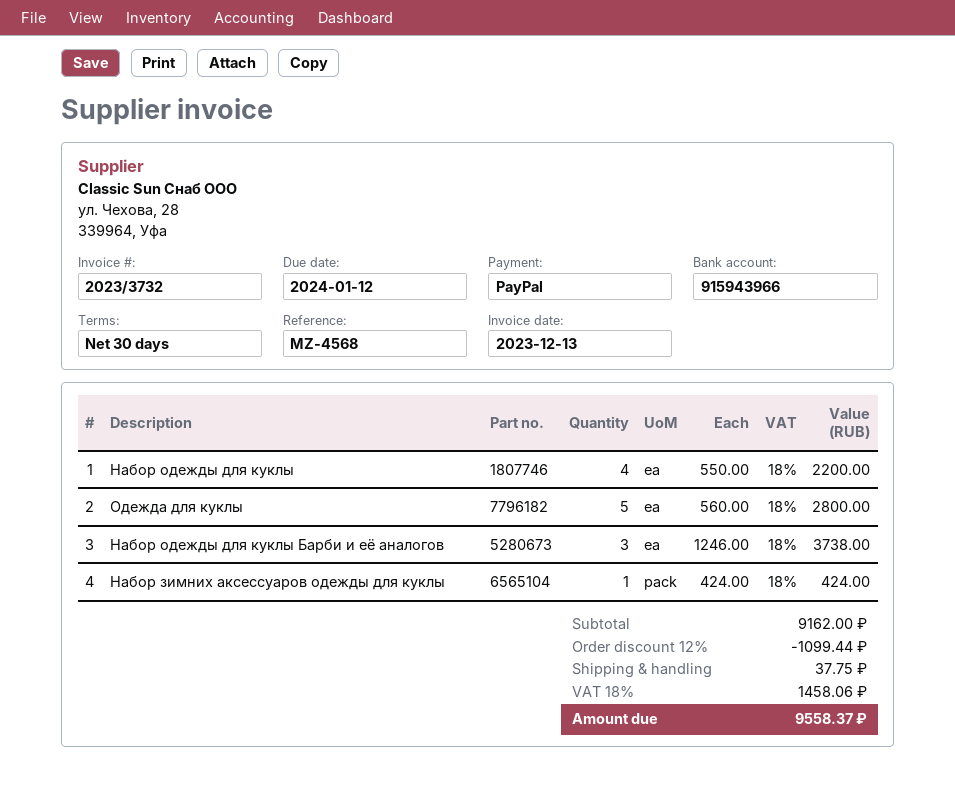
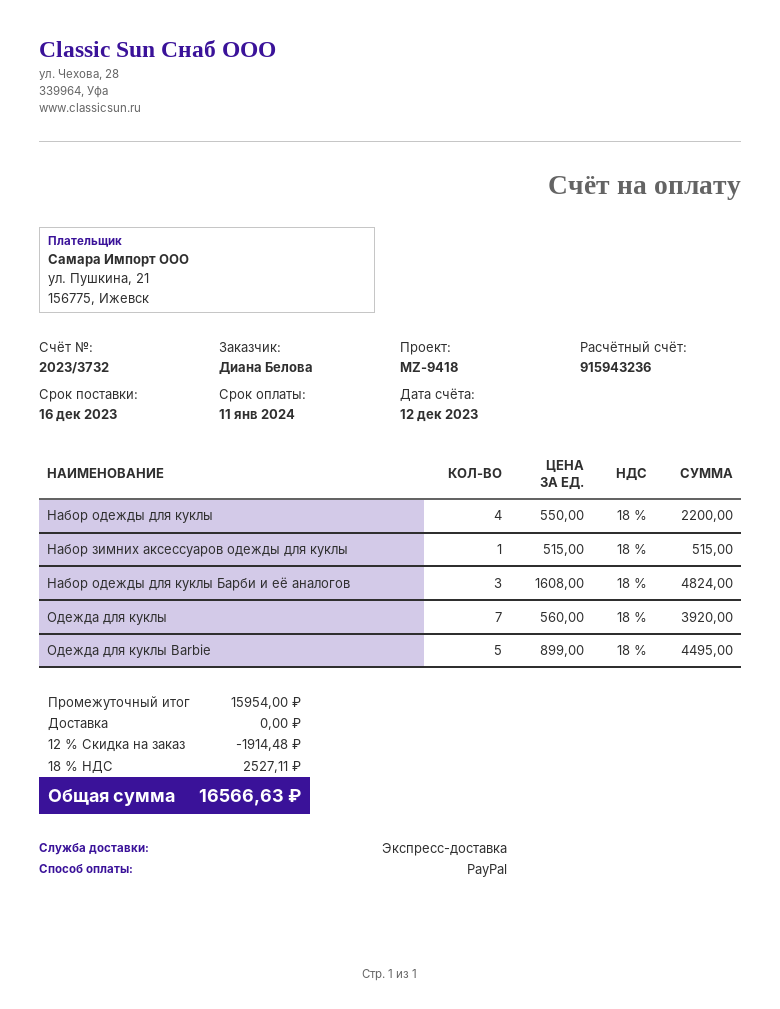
invoice date: 2023-12-13 -> 2023-12-12
due date: 2024-01-12 -> 2024-01-11
reference: MZ-4568 -> MZ-9418
bank account: 915943966 -> 915943236
Одежда для куклы: 5 x 560.00 = 2800.00 -> 7 x 560.00 = 3920.00
Набор одежды для куклы Барби и её аналогов: 3 x 1246.00 = 3738.00 -> 3 x 1608.00 = 4824.00
Набор зимних аксессуаров одежды для куклы: 1 x 424.00 = 424.00 -> 1 x 515.00 = 515.00
Одежда для куклы Barbie: none -> 5 x 899.00 = 4495.00
subtotal: 9162.00 -> 15954.00
discount: 12% = 1099.44 -> 12% = 1914.48
shipping: 37.75 -> 0.00
tax: 18% = 1458.06 -> 18% = 2527.11
total: 9558.37 -> 16566.63

